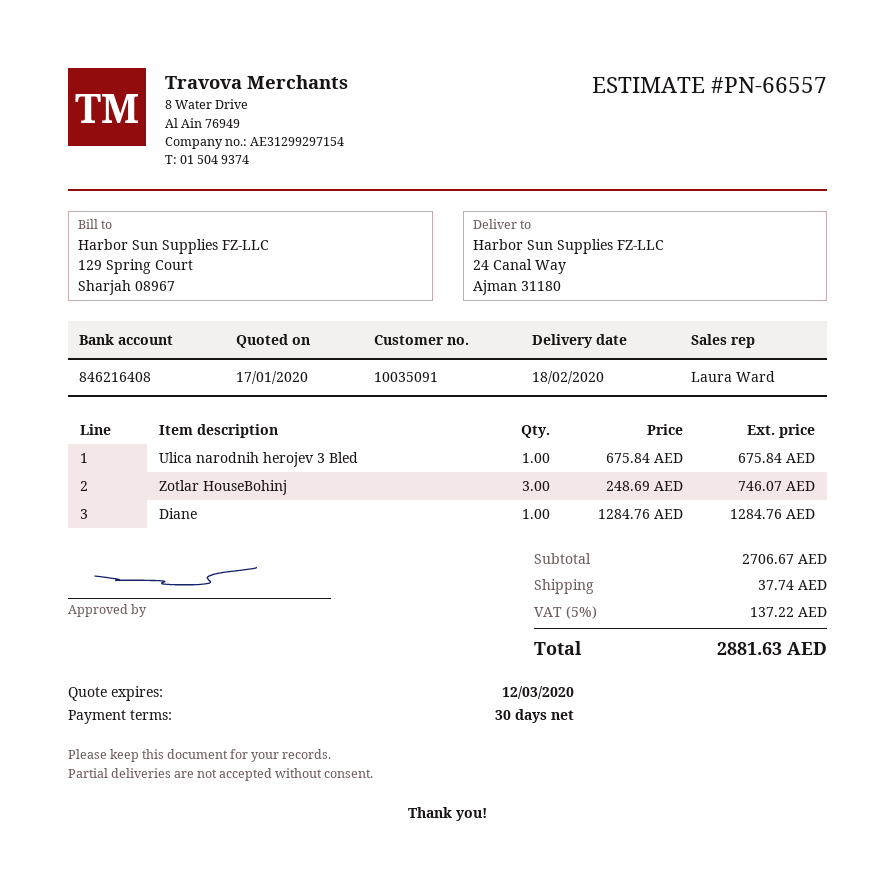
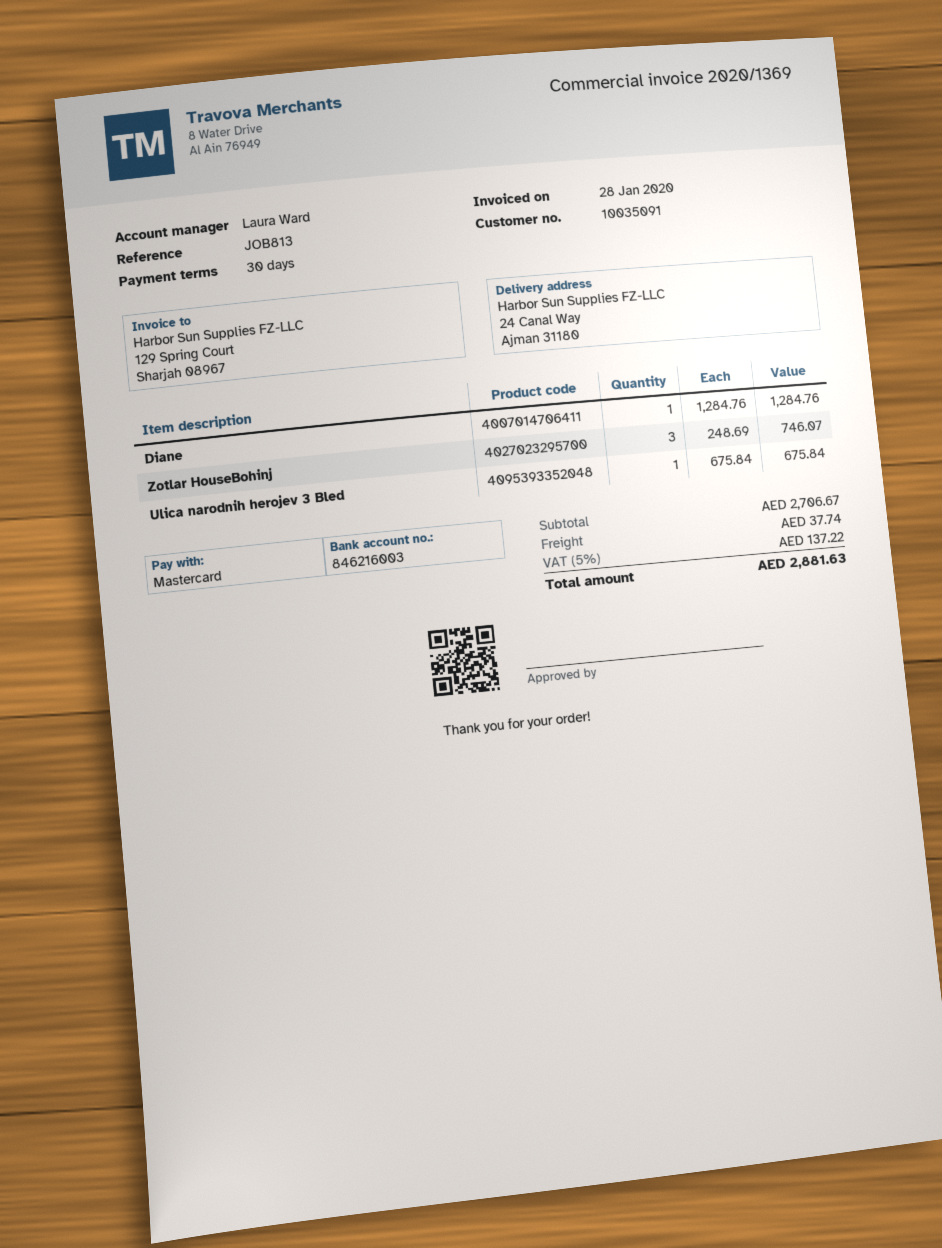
bank account: 846216408 -> 846216003

